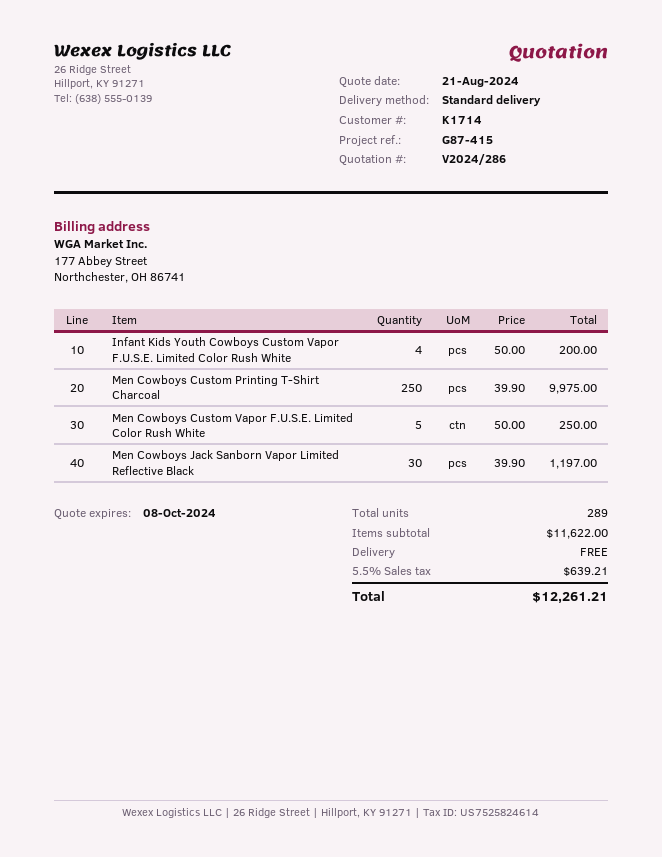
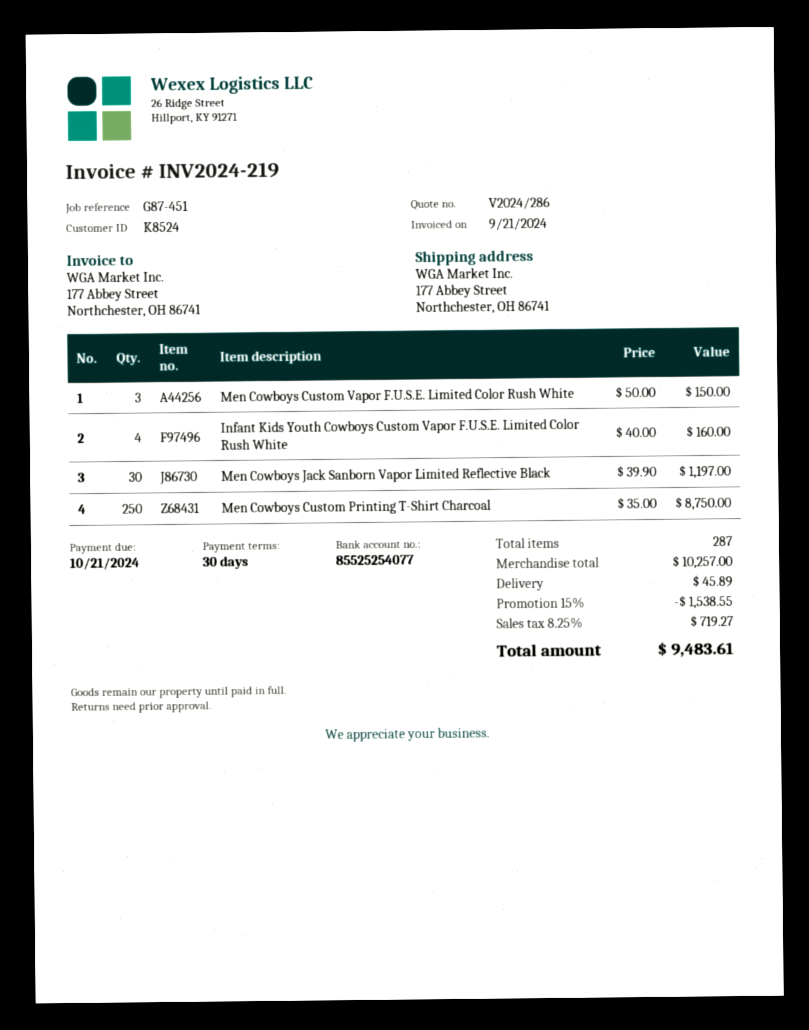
customer number: K1714 -> K8524
reference: G87-415 -> G87-451
Infant Kids Youth Cowboys Custom Vapor F.U.S.E. Limited Color Rush White: 4 x 50.00 = 200.00 -> 4 x 40.00 = 160.00
Men Cowboys Custom Printing T-Shirt Charcoal: 250 x 39.90 = 9975.00 -> 250 x 35.00 = 8750.00
Men Cowboys Custom Vapor F.U.S.E. Limited Color Rush White: 5 x 50.00 = 250.00 -> 3 x 50.00 = 150.00
total quantity: 289 -> 287
subtotal: 11622.00 -> 10257.00
discount: none -> 15% = 1538.55
shipping: 0.00 -> 45.89
tax: 5.5% = 639.21 -> 8.25% = 719.27
total: 12261.21 -> 9483.61

